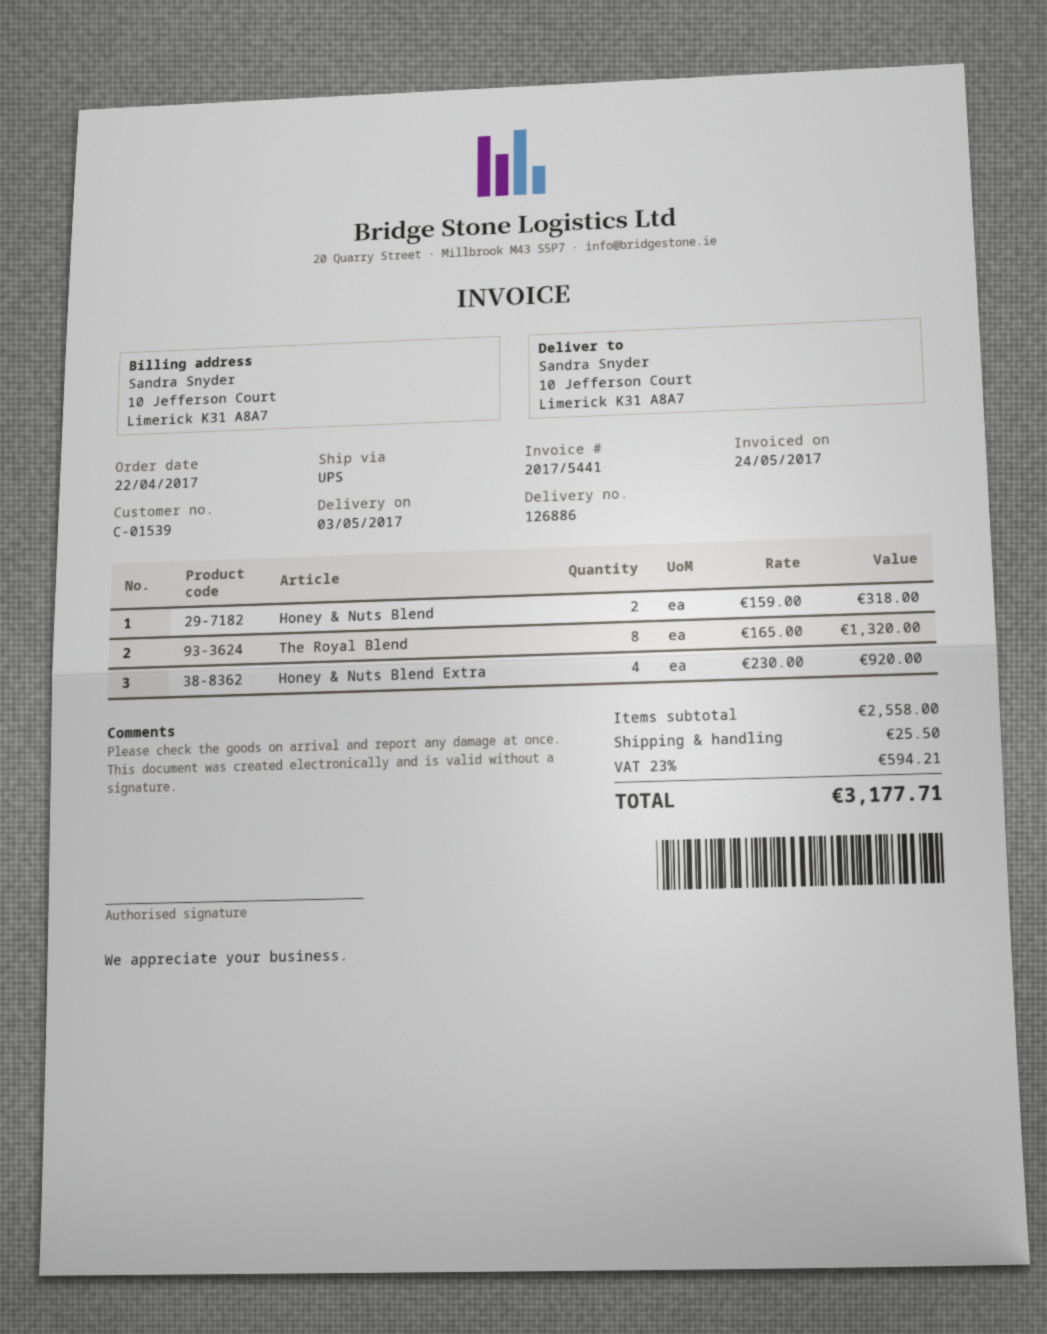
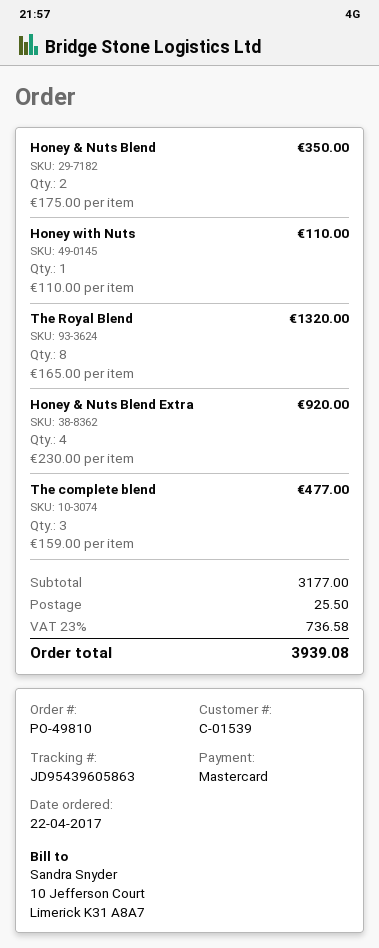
Honey & Nuts Blend: 2 x 159.00 = 318.00 -> 2 x 175.00 = 350.00
Honey with Nuts: none -> 1 x 110.00 = 110.00
The complete blend: none -> 3 x 159.00 = 477.00
subtotal: 2558.00 -> 3177.00
tax: 23% = 594.21 -> 23% = 736.58
total: 3177.71 -> 3939.08

